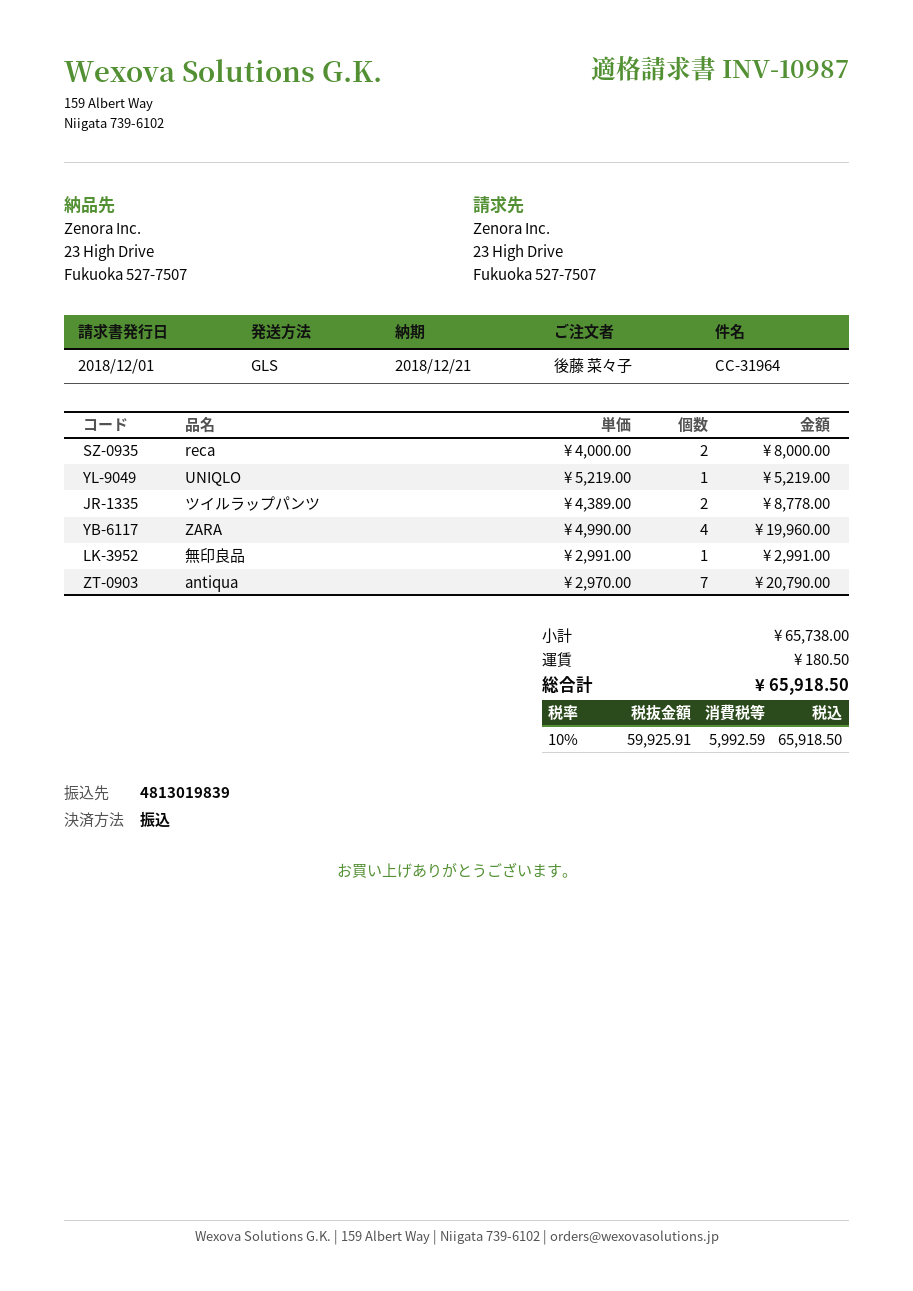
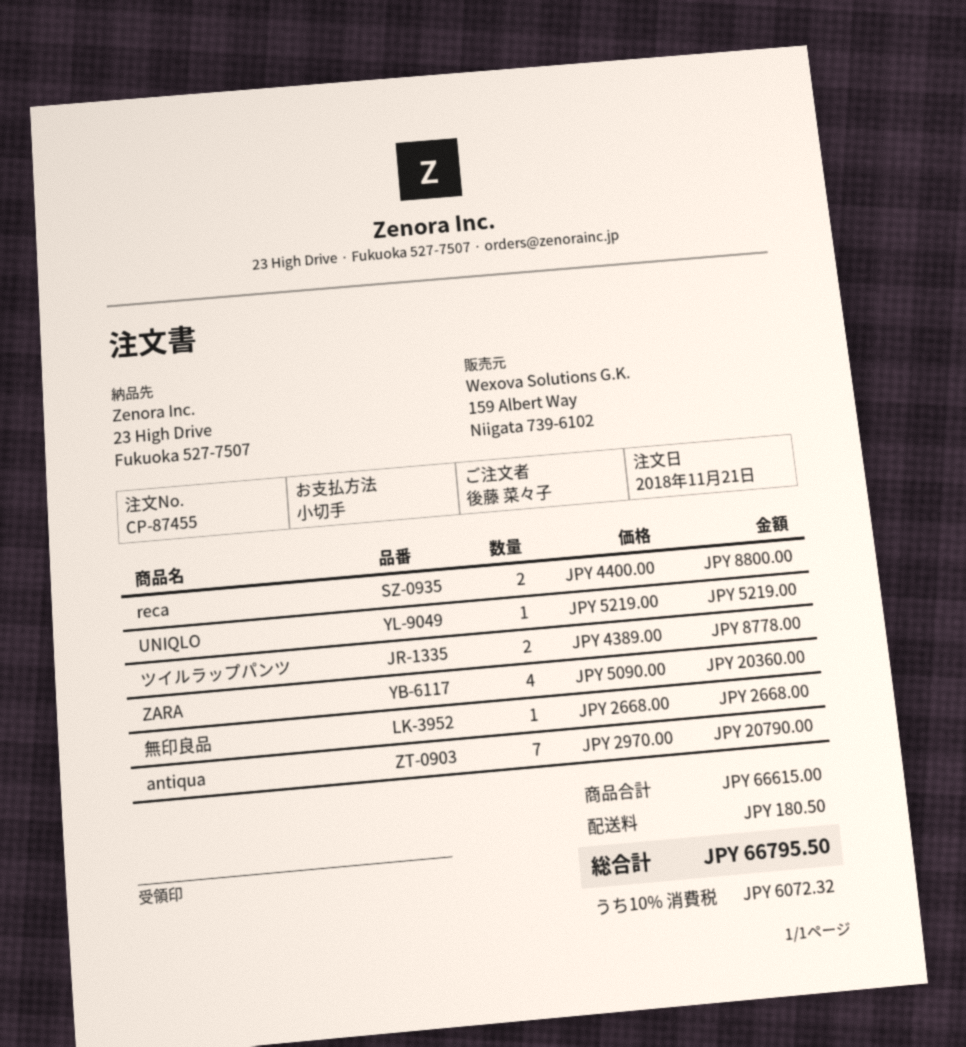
payment method: bank transfer -> cheque
reca: 2 x 4000.00 = 8000.00 -> 2 x 4400.00 = 8800.00
ZARA: 4 x 4990.00 = 19960.00 -> 4 x 5090.00 = 20360.00
無印良品: 1 x 2991.00 = 2991.00 -> 1 x 2668.00 = 2668.00
subtotal: 65738.00 -> 66615.00
tax: 10% = 5992.59 -> 10% = 6072.32
total: 65918.50 -> 66795.50

